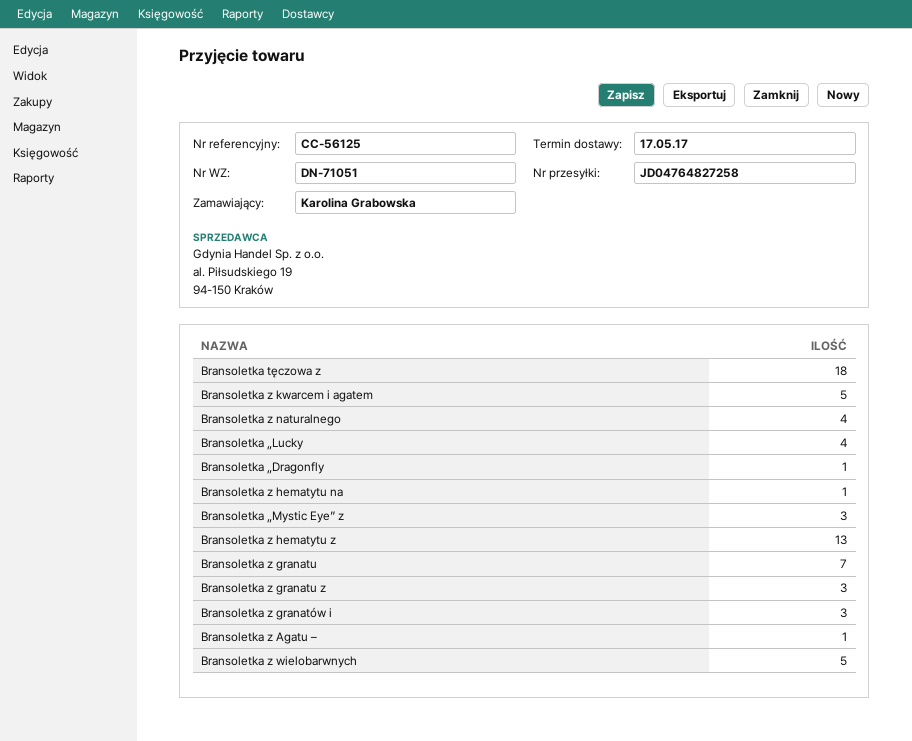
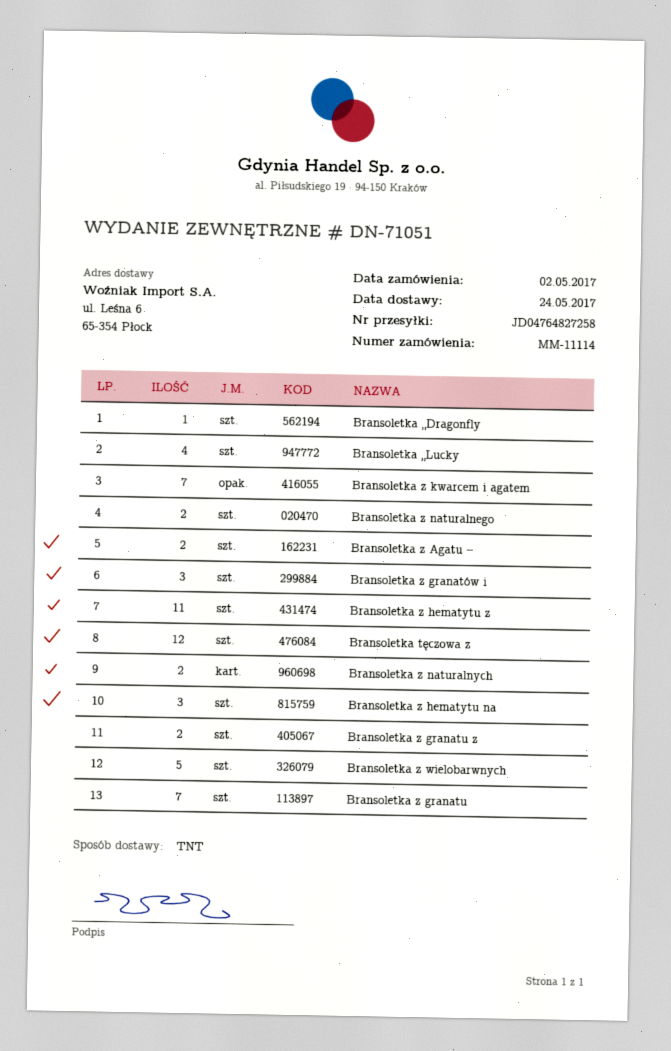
delivery date: 2017-05-17 -> 2017-05-24
Bransoletka tęczowa z: 18 -> 12
Bransoletka z kwarcem i agatem: 5 -> 7
Bransoletka z naturalnego: 4 -> 2
Bransoletka z hematytu na: 1 -> 3
Bransoletka „Mystic Eye” z: 3 -> none
Bransoletka z hematytu z: 13 -> 11
Bransoletka z granatu z: 3 -> 2
Bransoletka z Agatu –: 1 -> 2
Bransoletka z naturalnych: none -> 2

